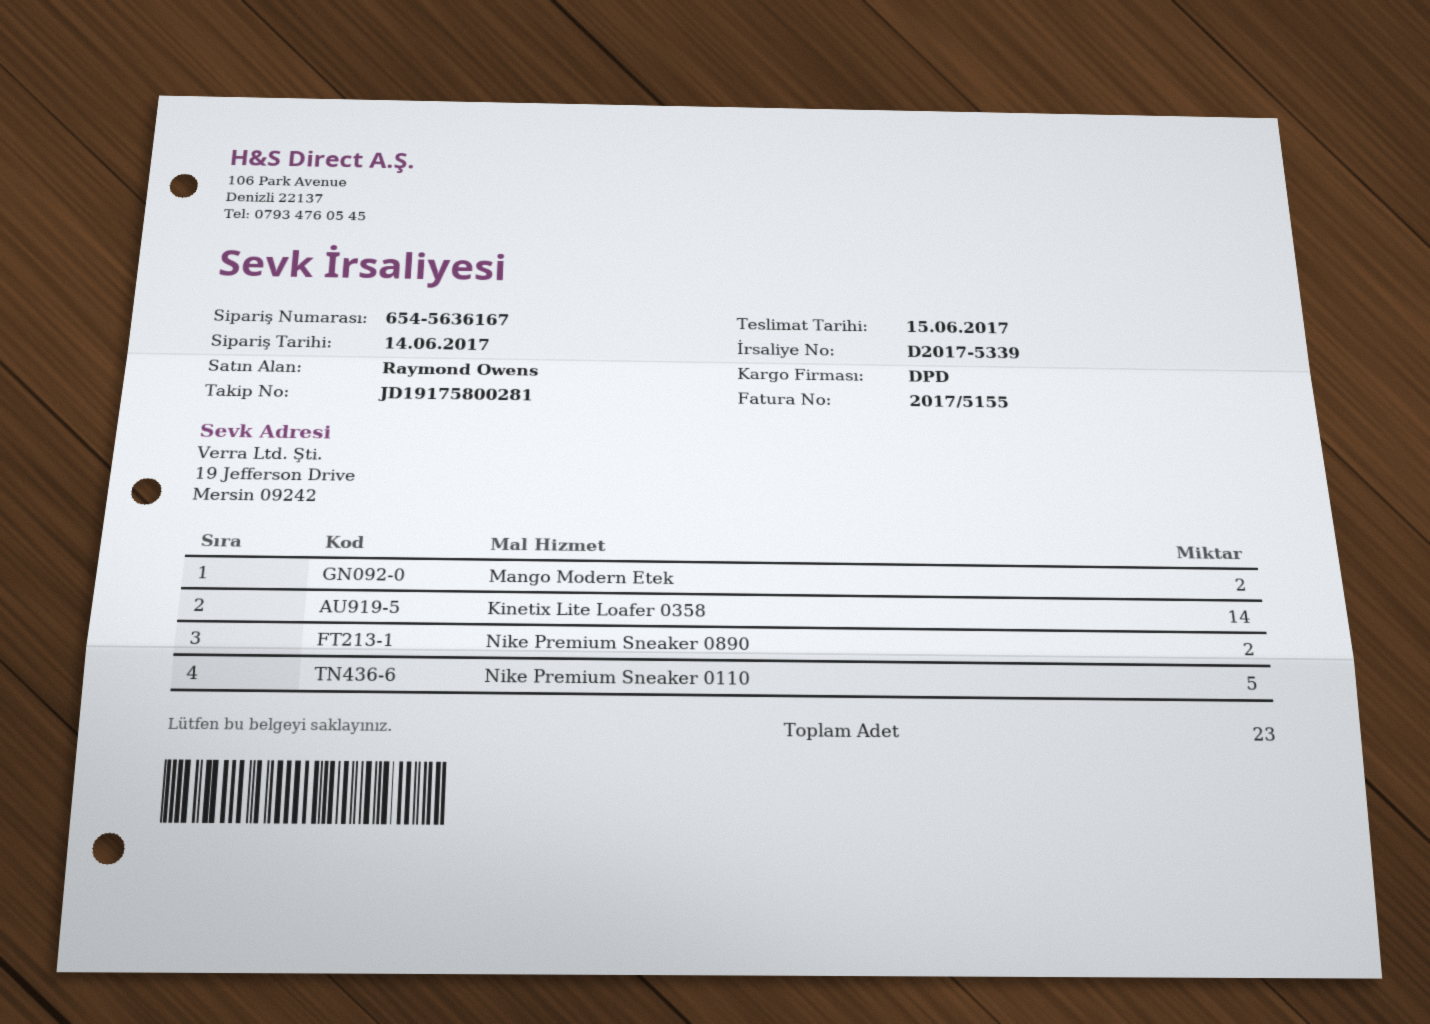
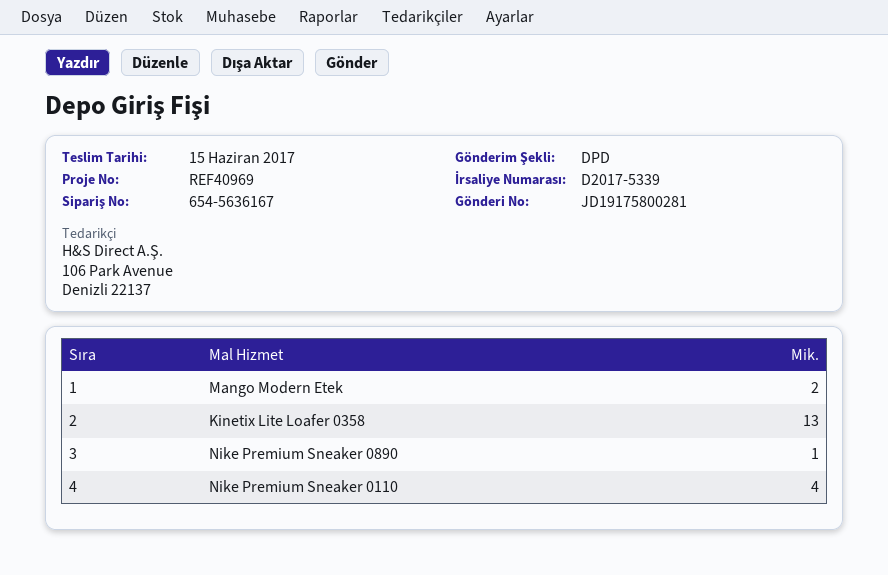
Kinetix Lite Loafer 0358: 14 -> 13
Nike Premium Sneaker 0890: 2 -> 1
Nike Premium Sneaker 0110: 5 -> 4

